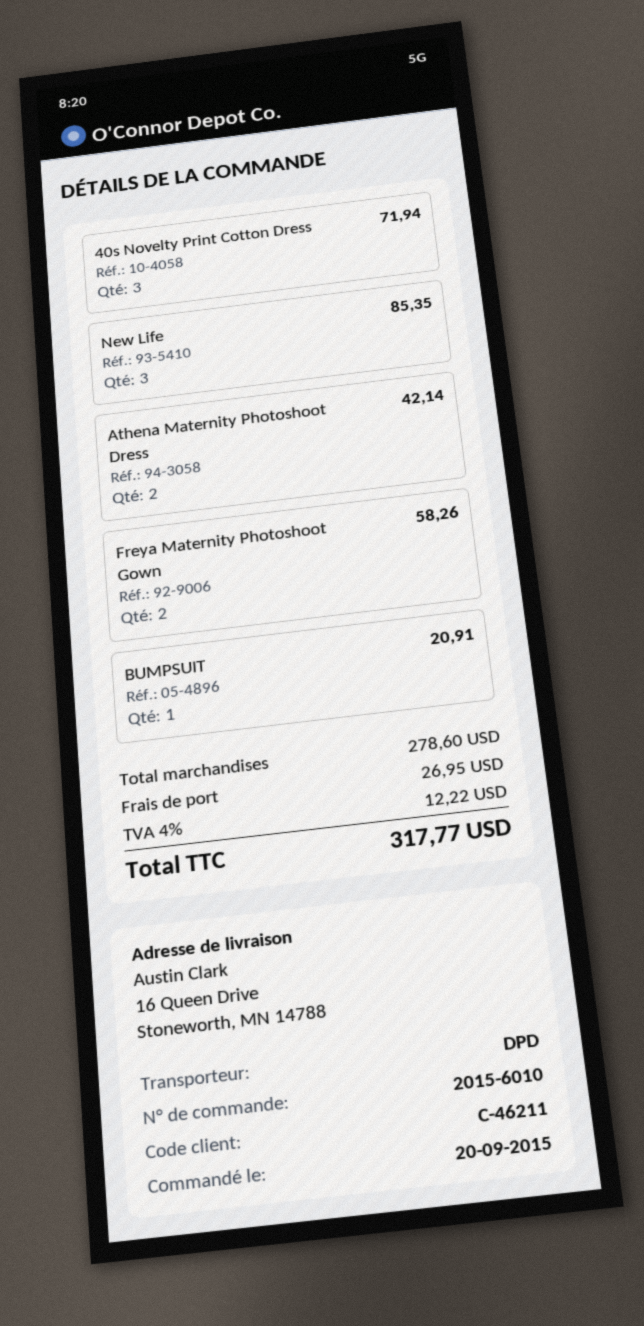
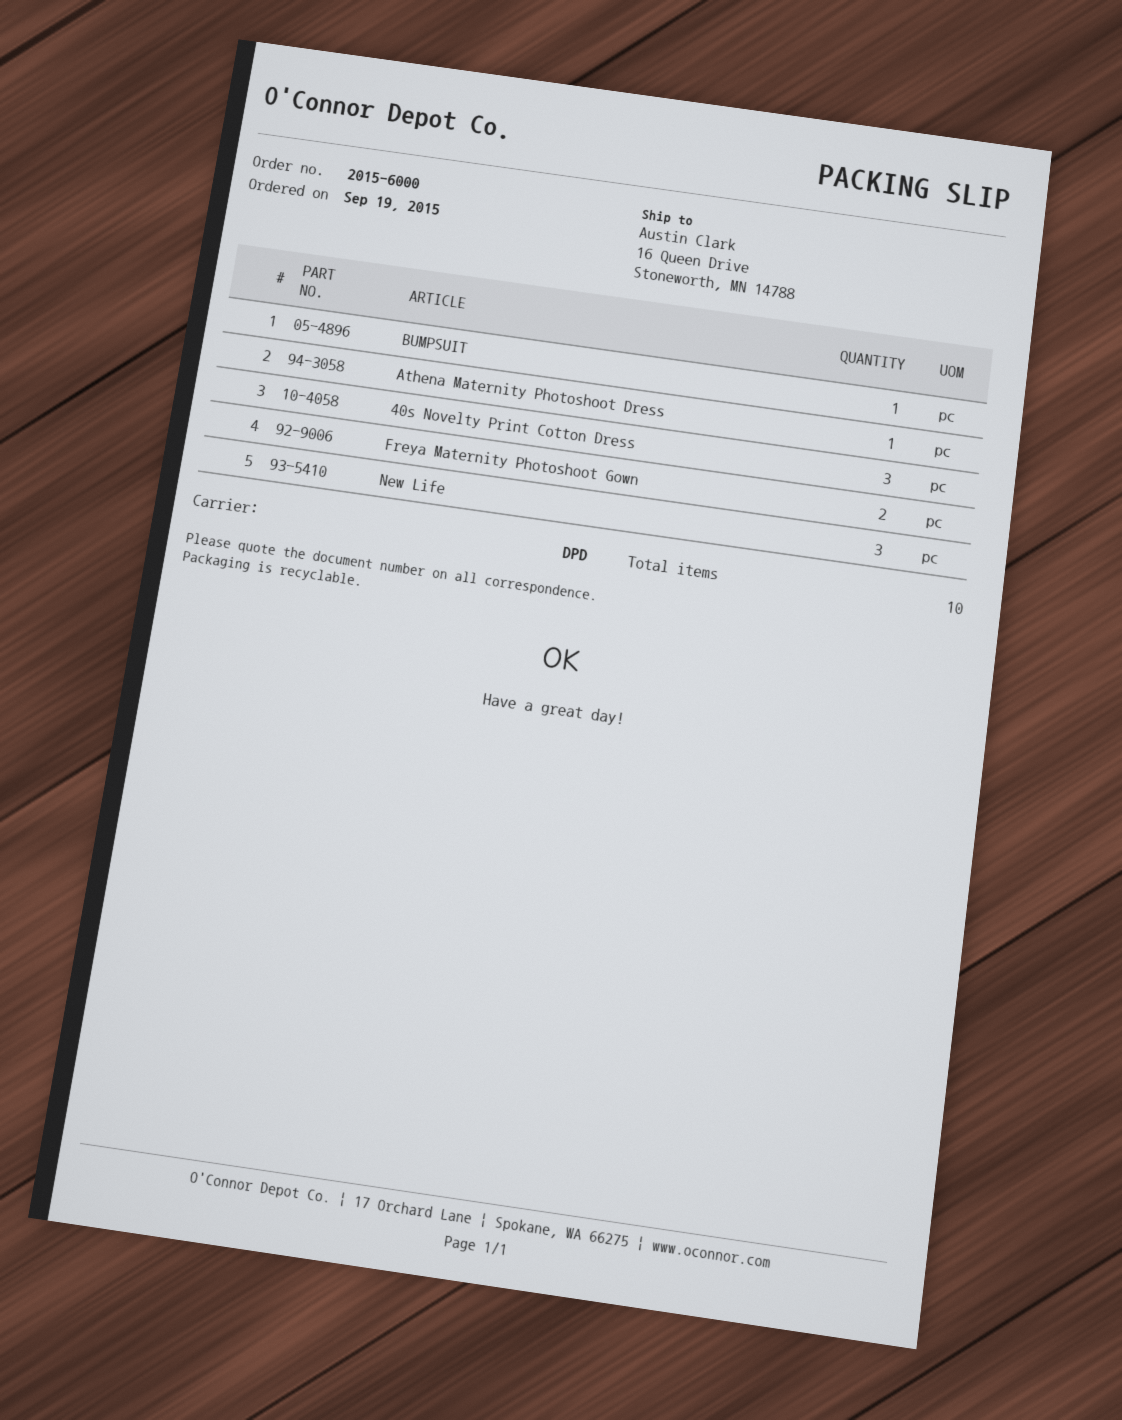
order number: 2015-6010 -> 2015-6000
order date: 2015-09-20 -> 2015-09-19
Athena Maternity Photoshoot Dress: 2 -> 1

